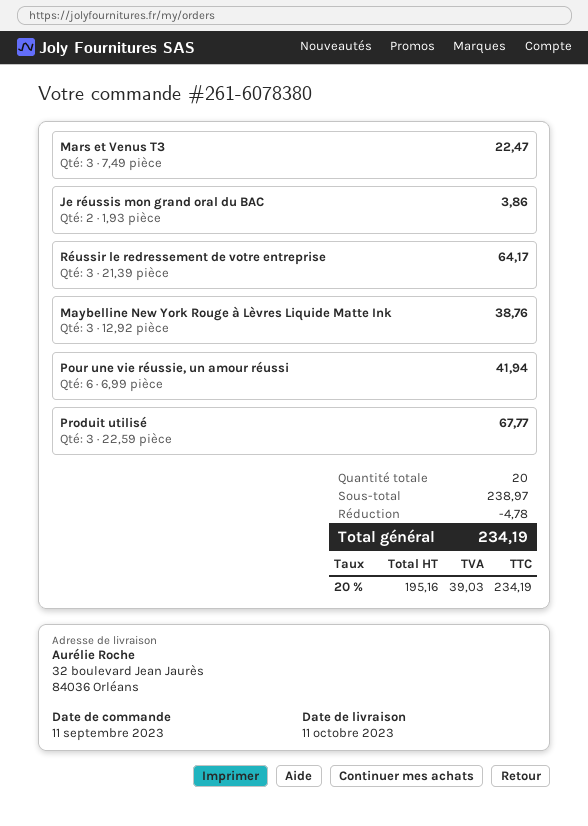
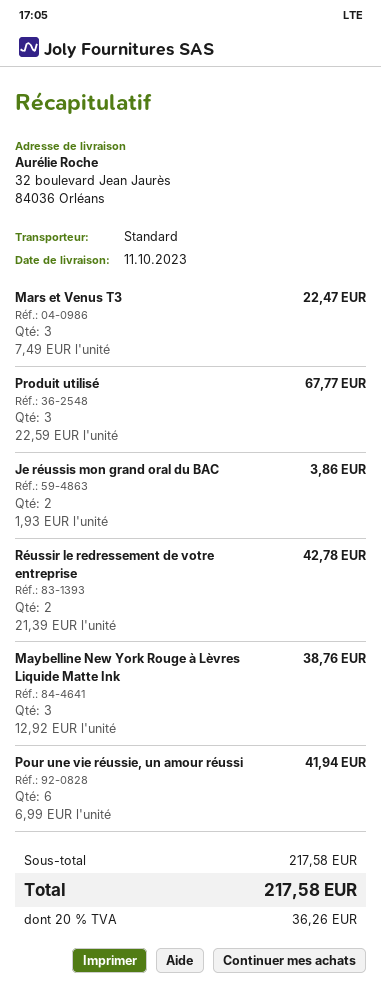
Réussir le redressement de votre entreprise: 3 x 21.39 = 64.17 -> 2 x 21.39 = 42.78
subtotal: 238.97 -> 217.58
discount: 4.78 -> none
tax: 20% = 39.03 -> 20% = 36.26
total: 234.19 -> 217.58

